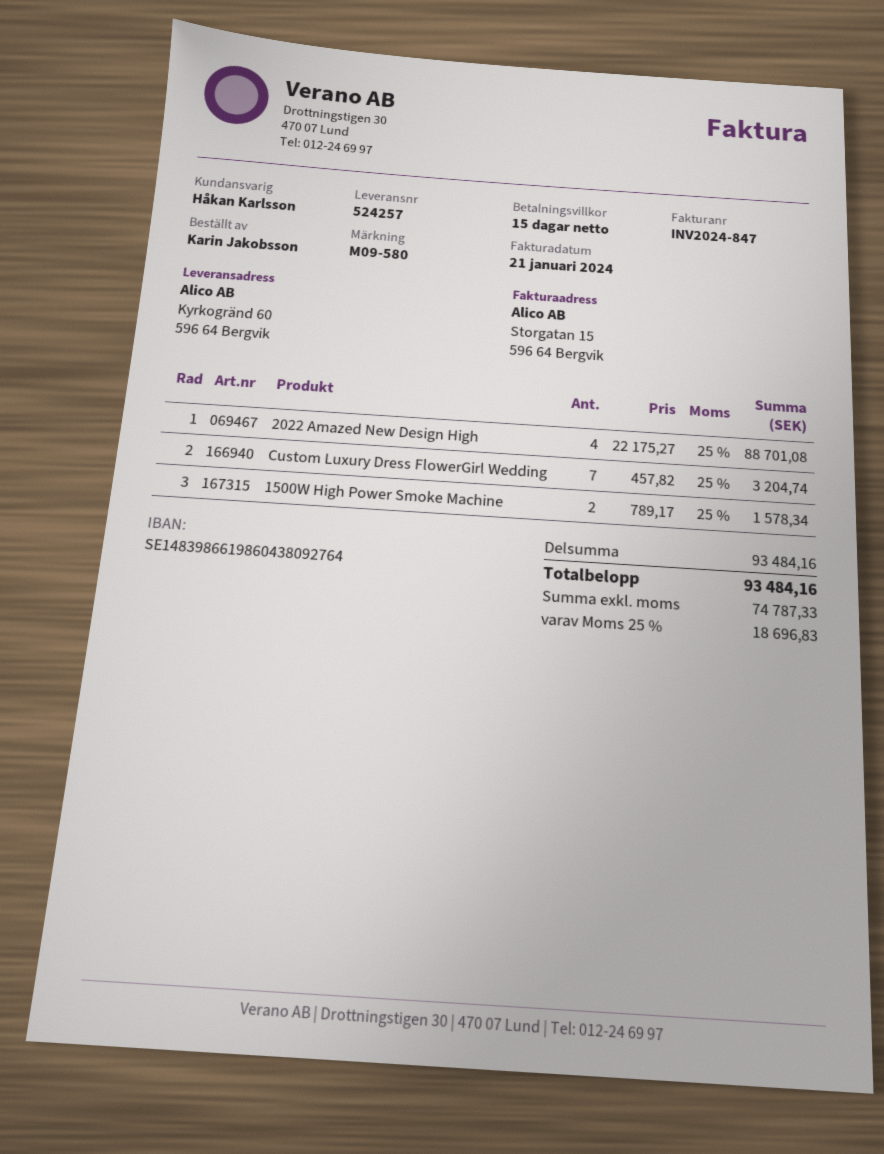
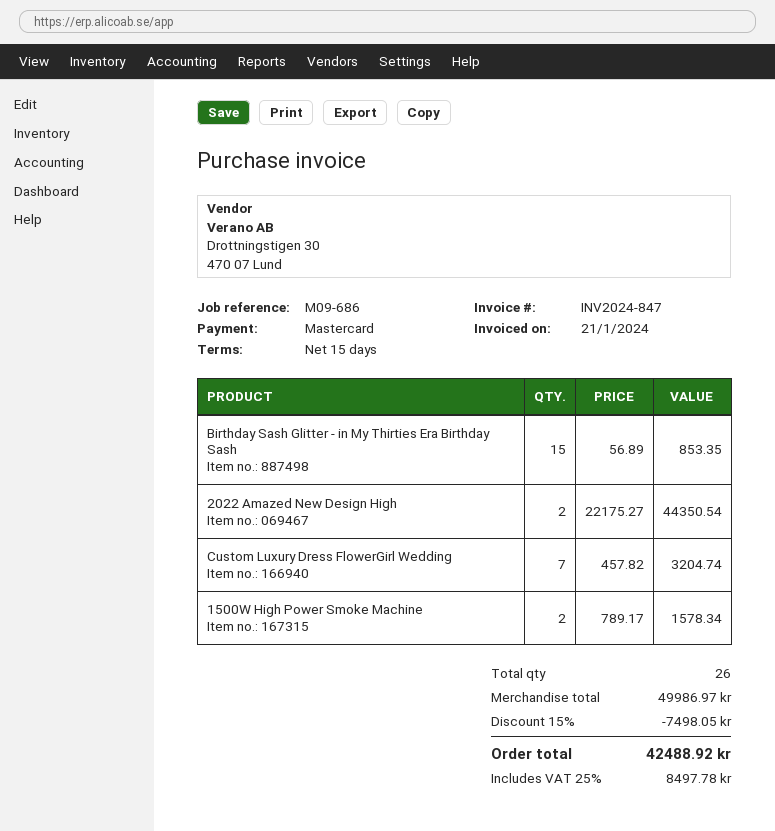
reference: M09-580 -> M09-686
2022 Amazed New Design High: 4 x 22175.27 = 88701.08 -> 2 x 22175.27 = 44350.54
Birthday Sash Glitter - in My Thirties Era Birthday Sash: none -> 15 x 56.89 = 853.35
subtotal: 93484.16 -> 49986.97
discount: none -> 15% = 7498.05
tax: 25% = 18696.83 -> 25% = 8497.78
total: 93484.16 -> 42488.92

